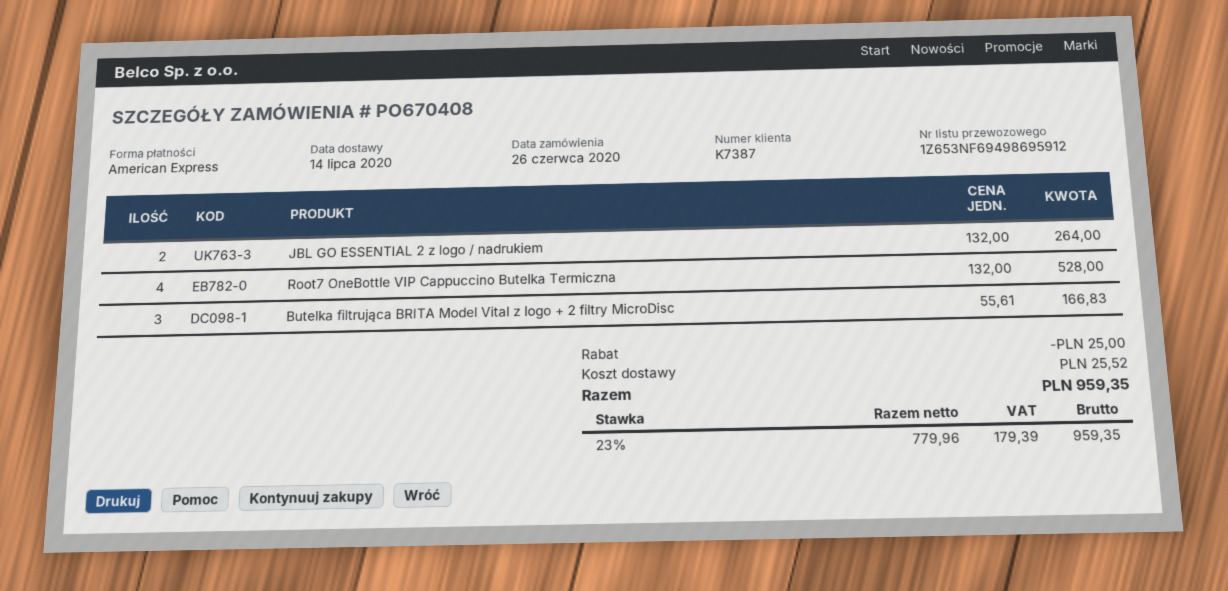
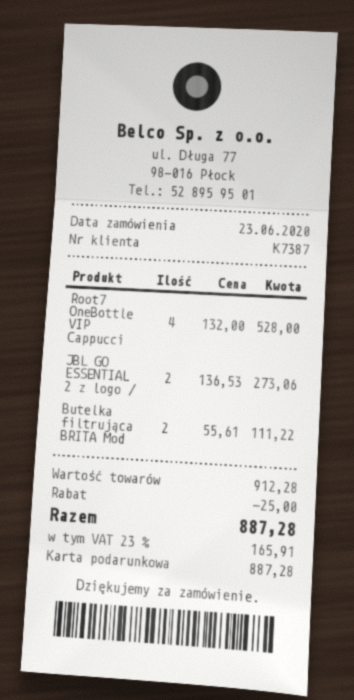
order date: 2020-06-26 -> 2020-06-23
payment method: American Express -> gift card
JBL GO ESSENTIAL 2 z logo / nadrukiem: 2 x 132.00 = 264.00 -> 2 x 136.53 = 273.06
Butelka filtrująca BRITA Model Vital z logo + 2 filtry MicroDisc: 3 x 55.61 = 166.83 -> 2 x 55.61 = 111.22
shipping: 25.52 -> none
tax: 23% = 179.39 -> 23% = 165.91
total: 959.35 -> 887.28

